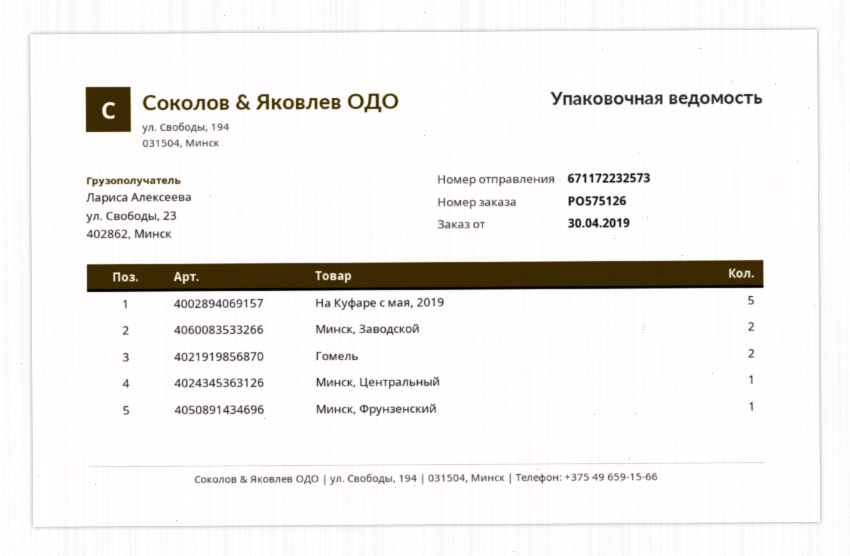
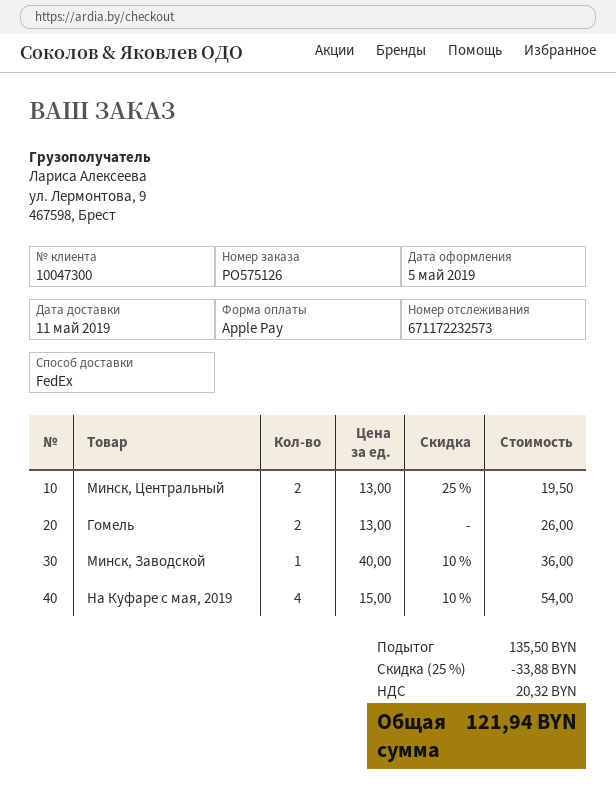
order date: 2019-04-30 -> 2019-05-05
ship to: ул. Свободы, 23, 402862, Минск -> ул. Лермонтова, 9, 467598, Брест
На Куфаре с мая, 2019: 5 -> 4
Минск, Заводской: 2 -> 1
Минск, Центральный: 1 -> 2
Минск, Фрунзенский: 1 -> none

